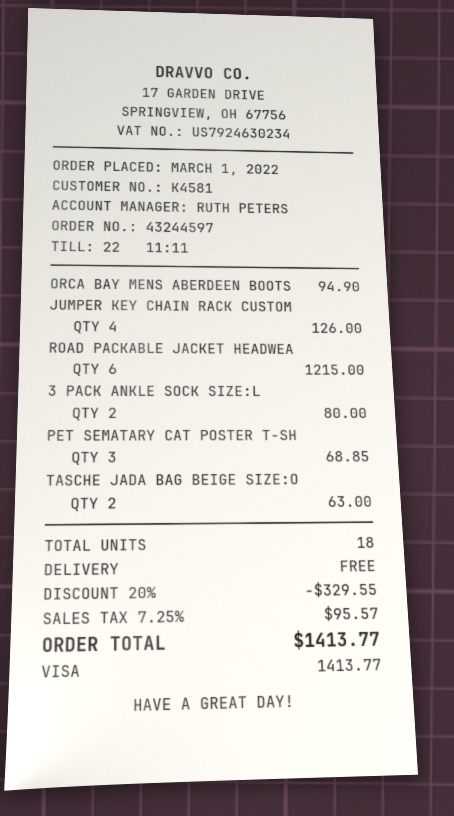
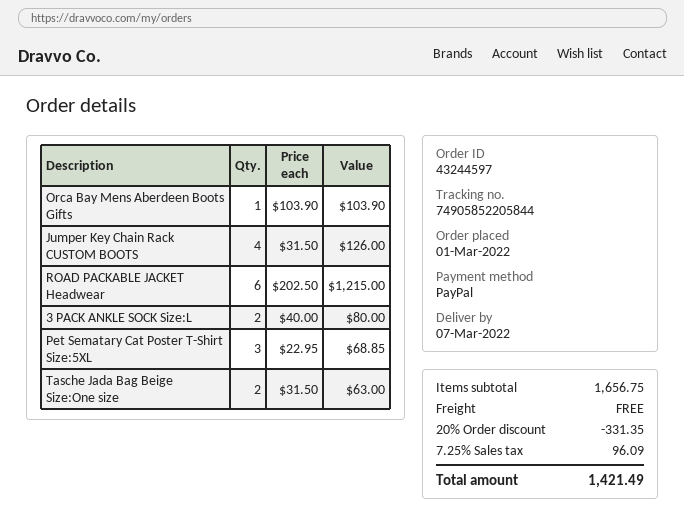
payment method: Visa -> PayPal
ORCA BAY MENS ABERDEEN BOOTS: 1 for 94.90 -> 1 for 103.90
discount: 20% = 329.55 -> 20% = 331.35
tax: 7.25% = 95.57 -> 7.25% = 96.09
total: 1413.77 -> 1421.49

